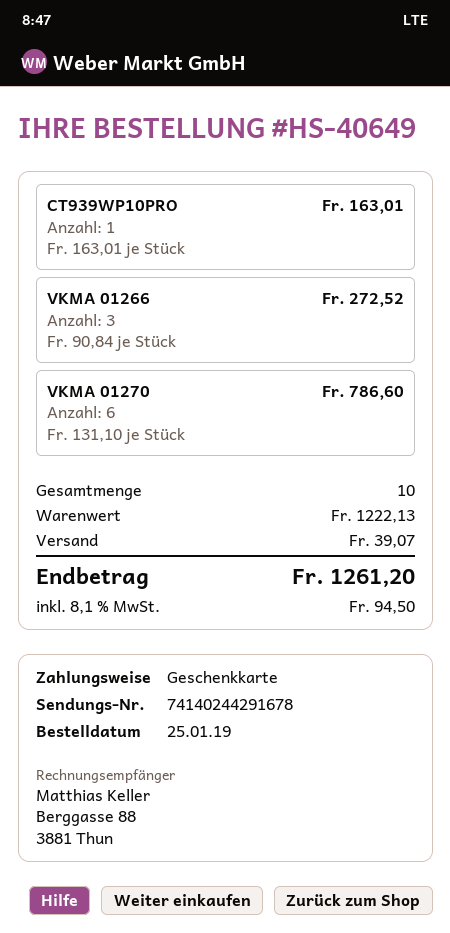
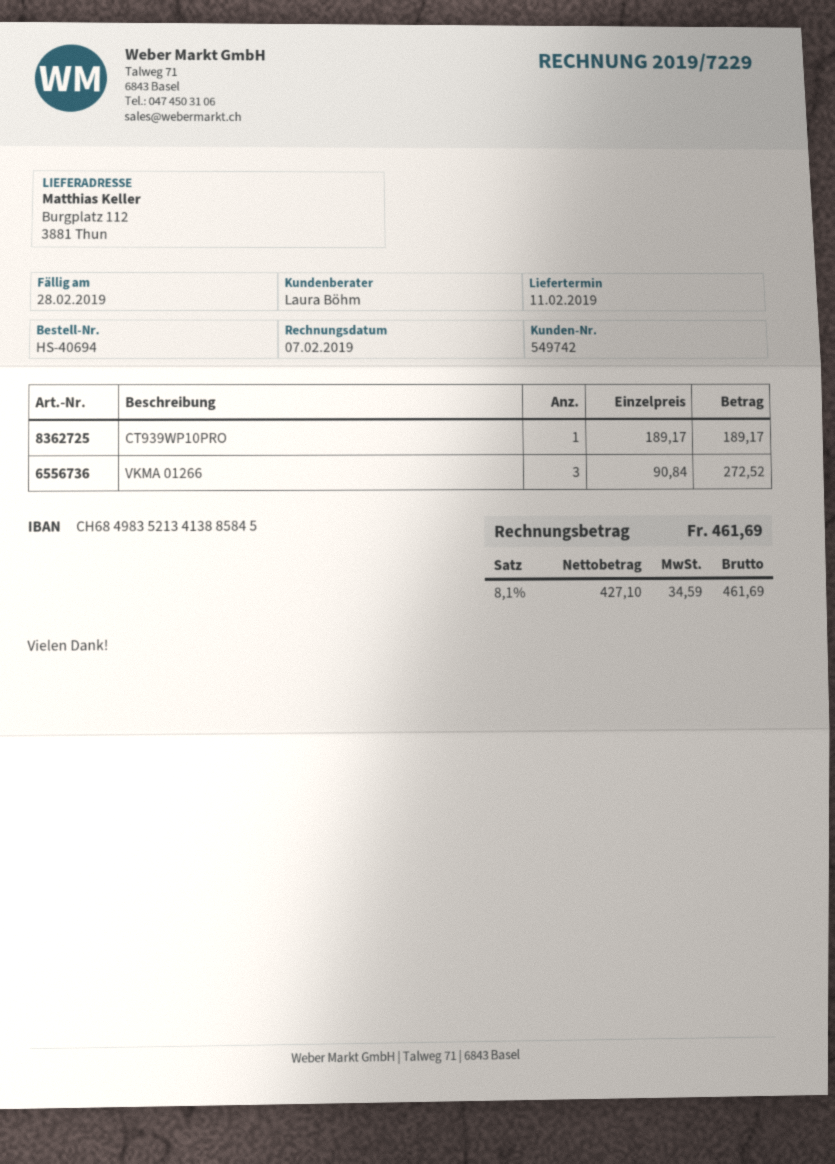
order number: HS-40649 -> HS-40694
CT939WP10PRO: 1 x 163.01 = 163.01 -> 1 x 189.17 = 189.17
VKMA 01270: 6 x 131.10 = 786.60 -> none
shipping: 39.07 -> none
tax: 8.1% = 94.50 -> 8.1% = 34.59
total: 1261.20 -> 461.69

